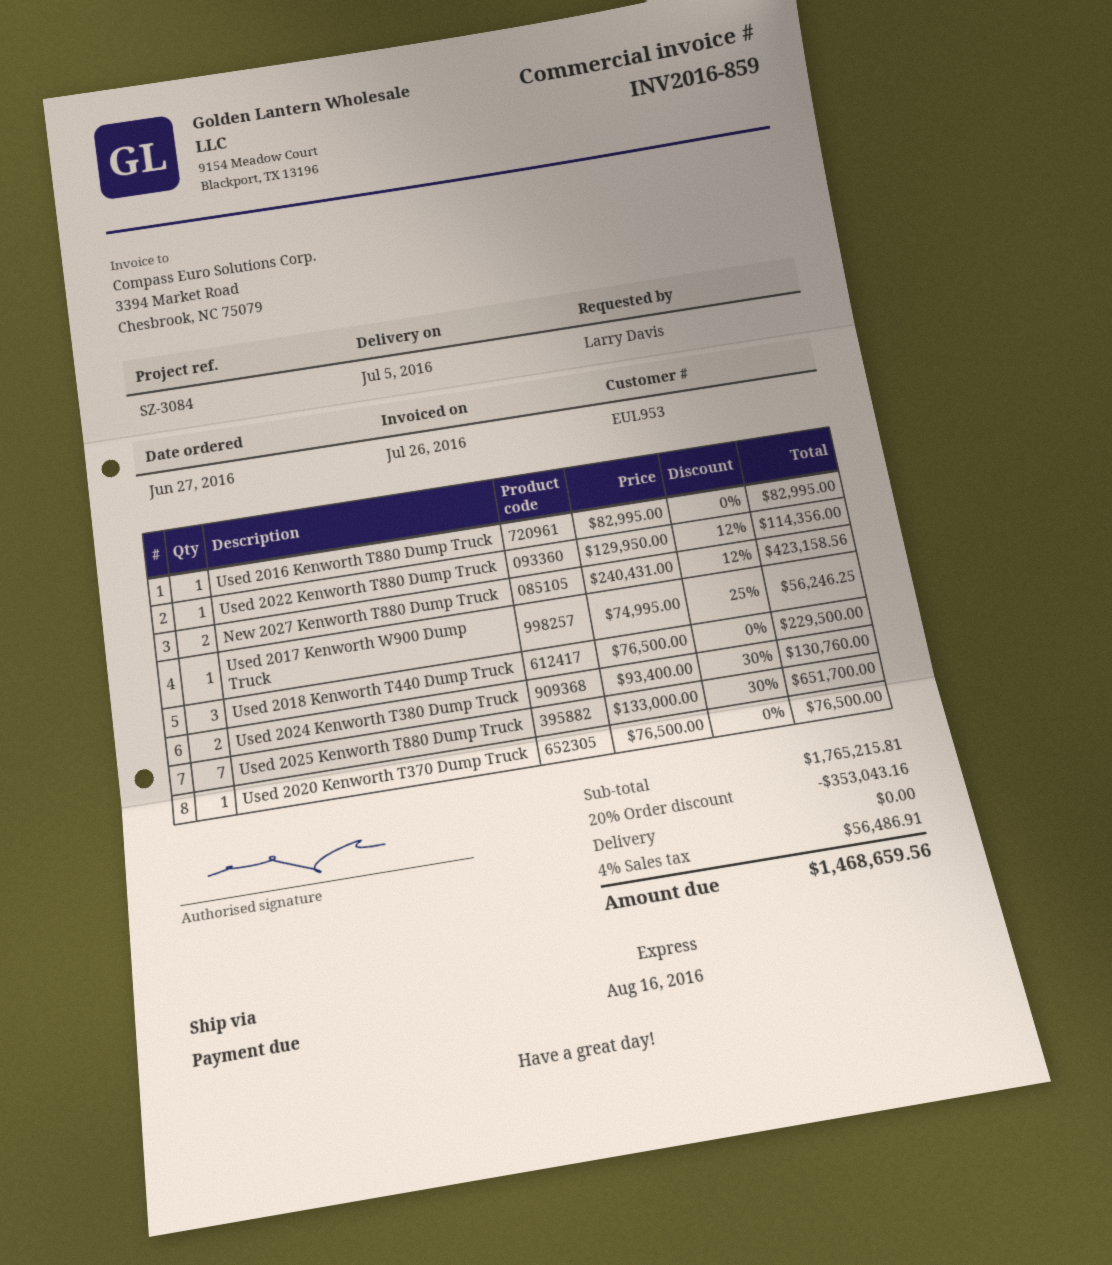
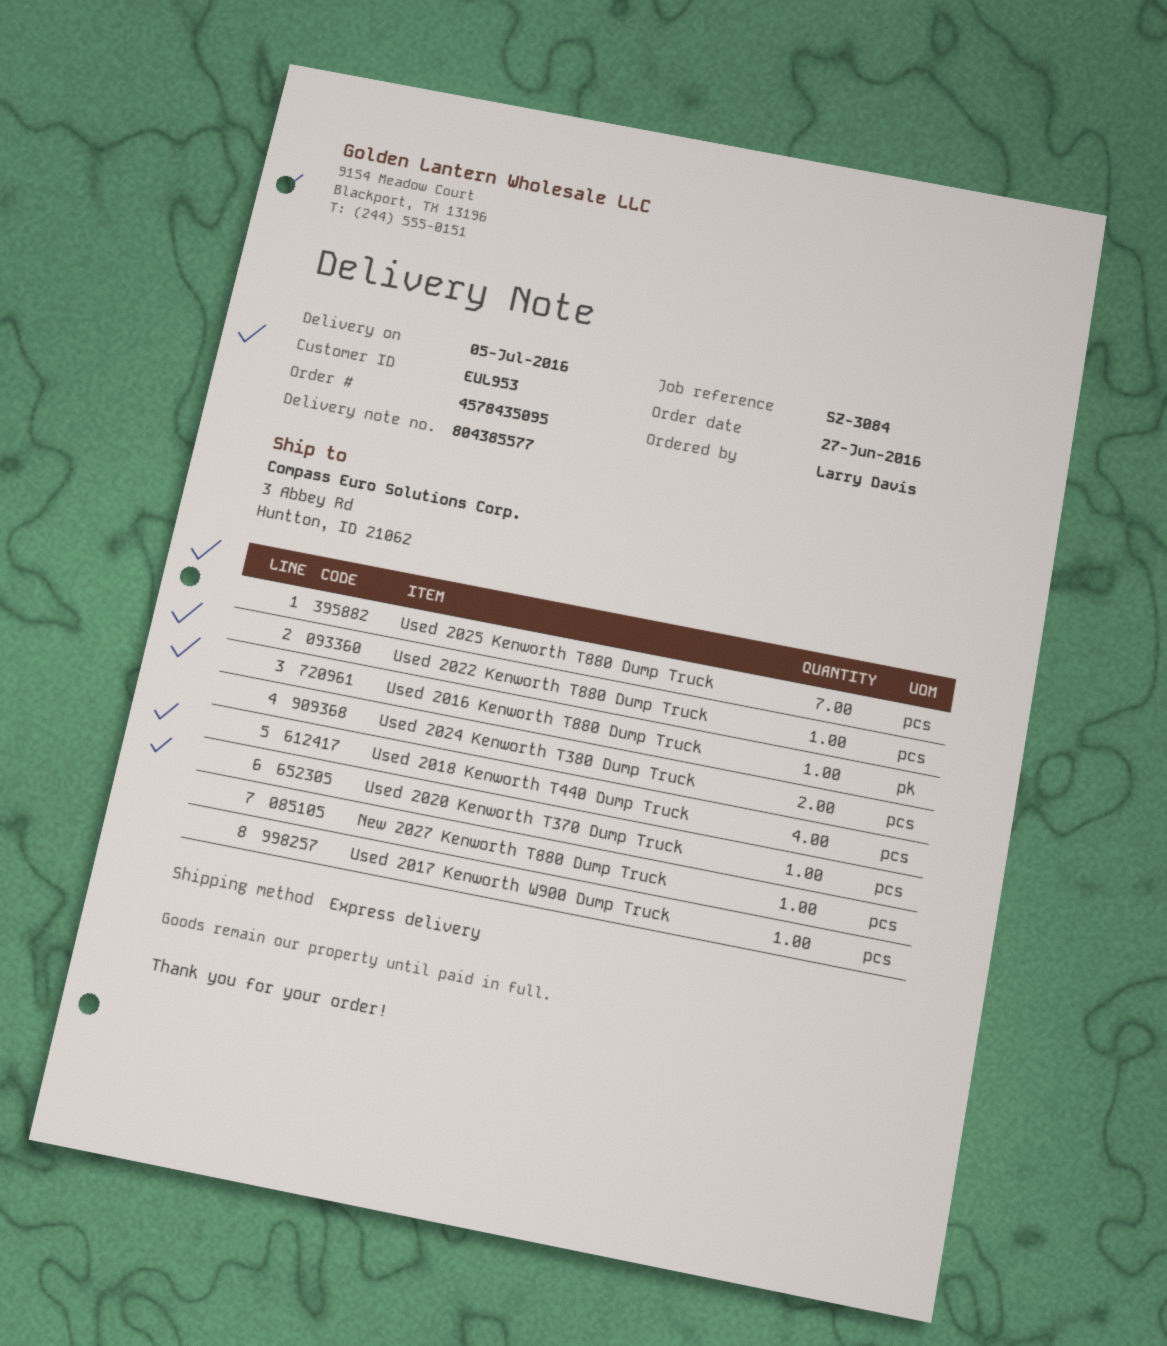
New 2027 Kenworth T880 Dump Truck: 2 -> 1
Used 2018 Kenworth T440 Dump Truck: 3 -> 4

